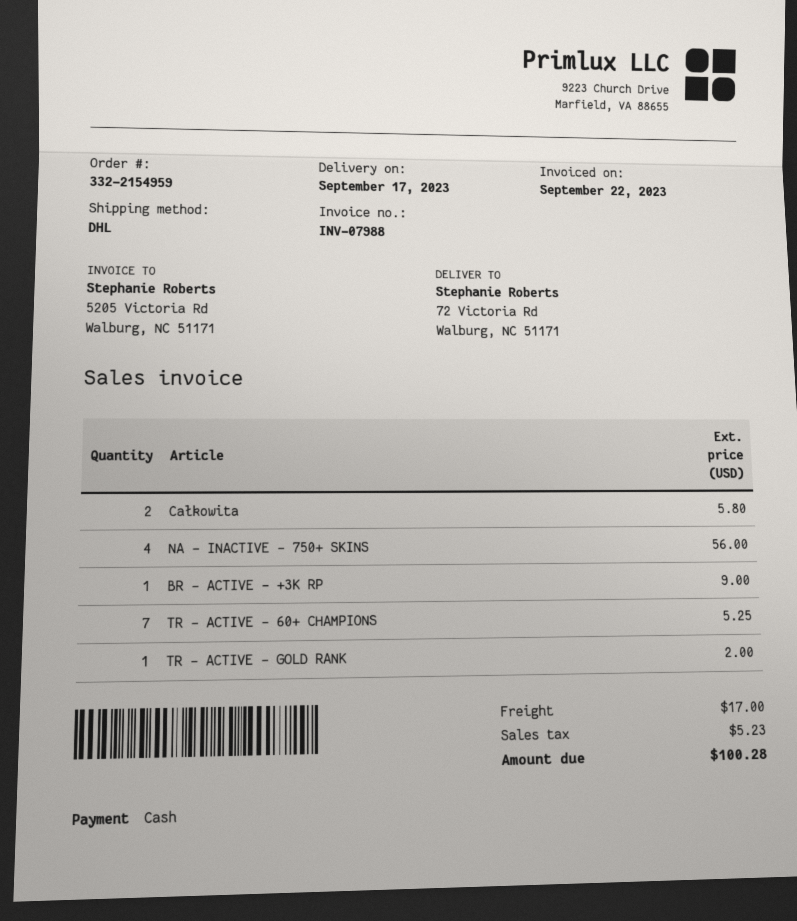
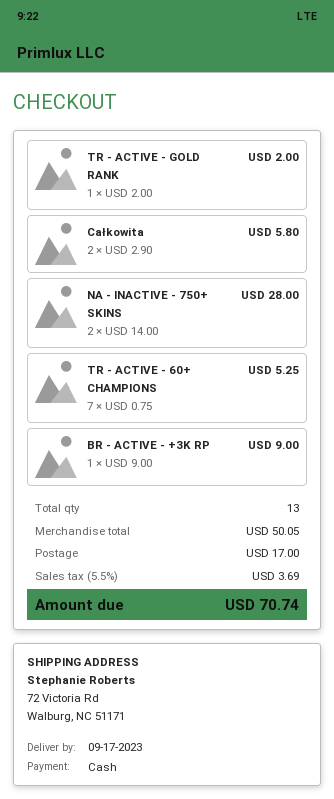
NA - INACTIVE - 750+ SKINS: 4 for 56.00 -> 2 for 28.00
tax: 5.23 -> 3.69
total: 100.28 -> 70.74

